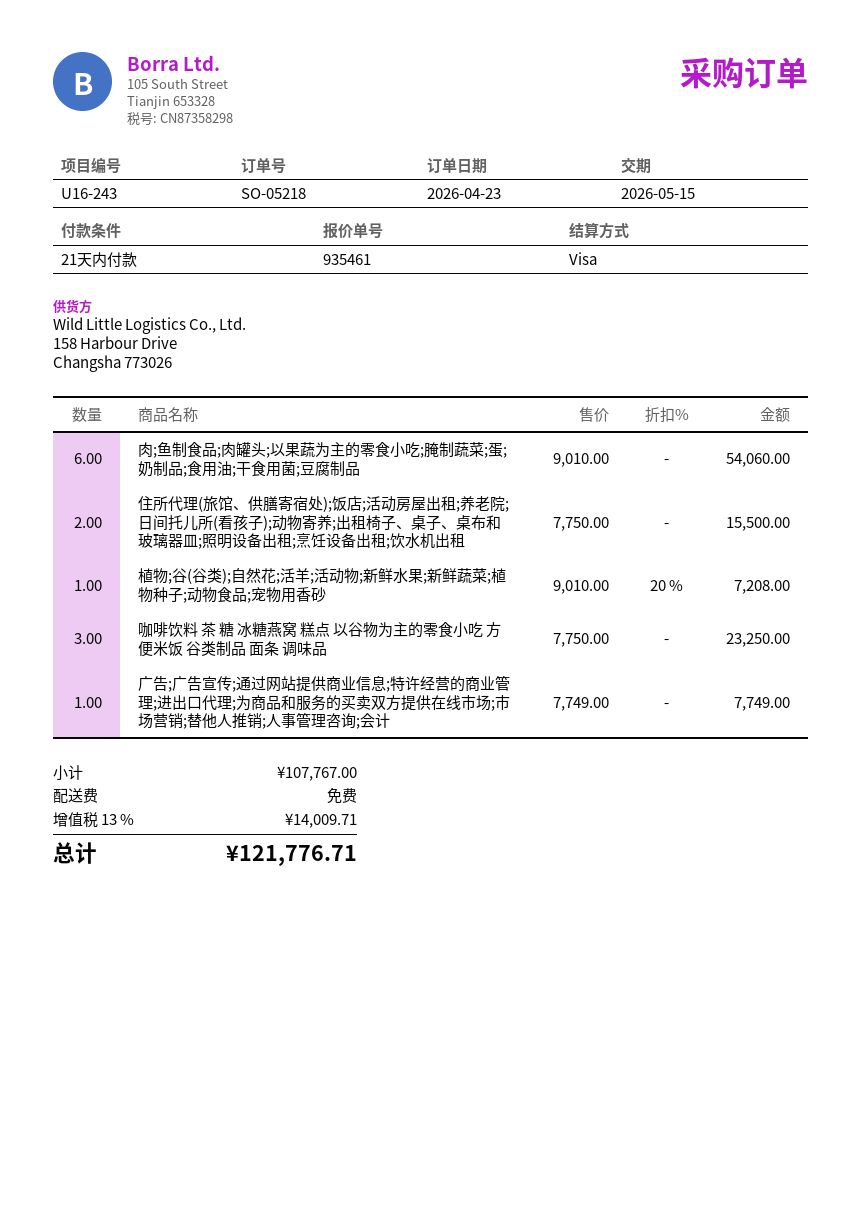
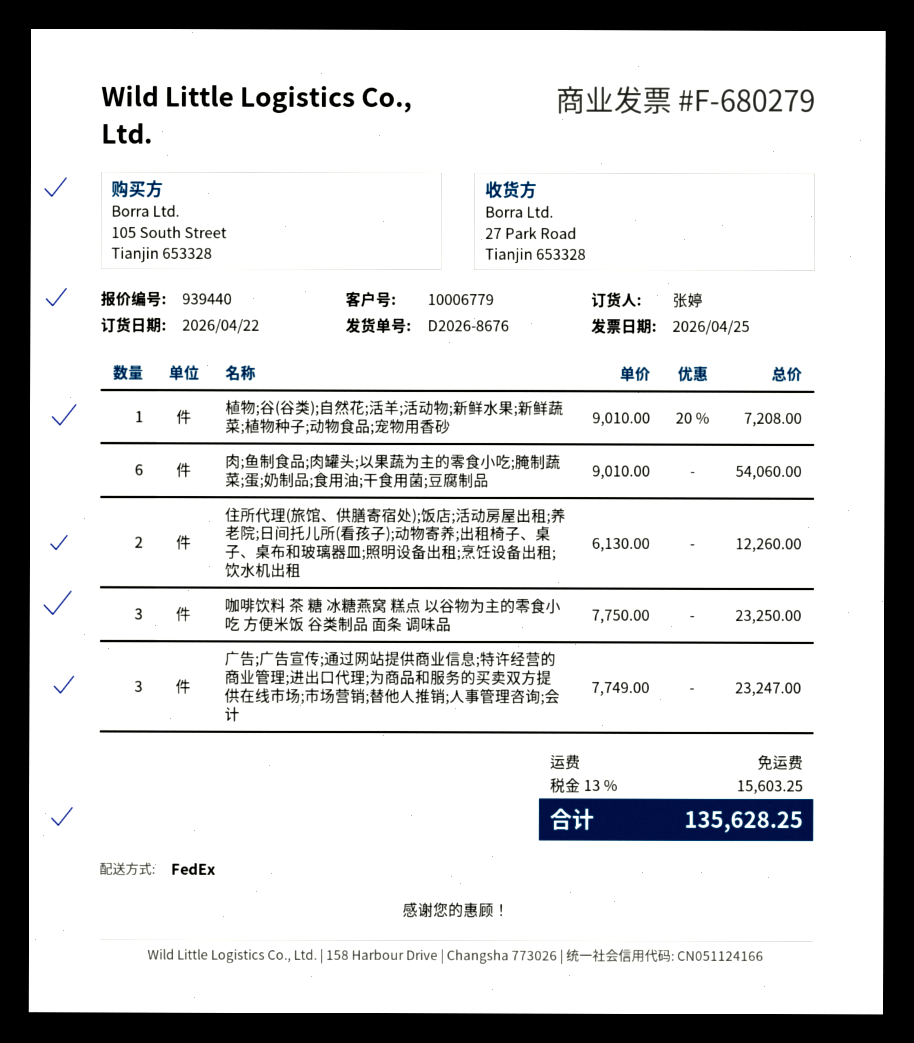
quote number: 935461 -> 939440
order date: 2026-04-23 -> 2026-04-22
住所代理(旅馆、供膳寄宿处);饭店;活动房屋出租;养老院;日间托儿所(看孩子);动物寄养;出租椅子、桌子、桌布和玻璃器皿;照明设备出租;烹饪设备出租;饮水机出租: 2 x 7750.00 = 15500.00 -> 2 x 6130.00 = 12260.00
广告;广告宣传;通过网站提供商业信息;特许经营的商业管理;进出口代理;为商品和服务的买卖双方提供在线市场;市场营销;替他人推销;人事管理咨询;会计: 1 x 7749.00 = 7749.00 -> 3 x 7749.00 = 23247.00
tax: 13% = 14009.71 -> 13% = 15603.25
total: 121776.71 -> 135628.25

